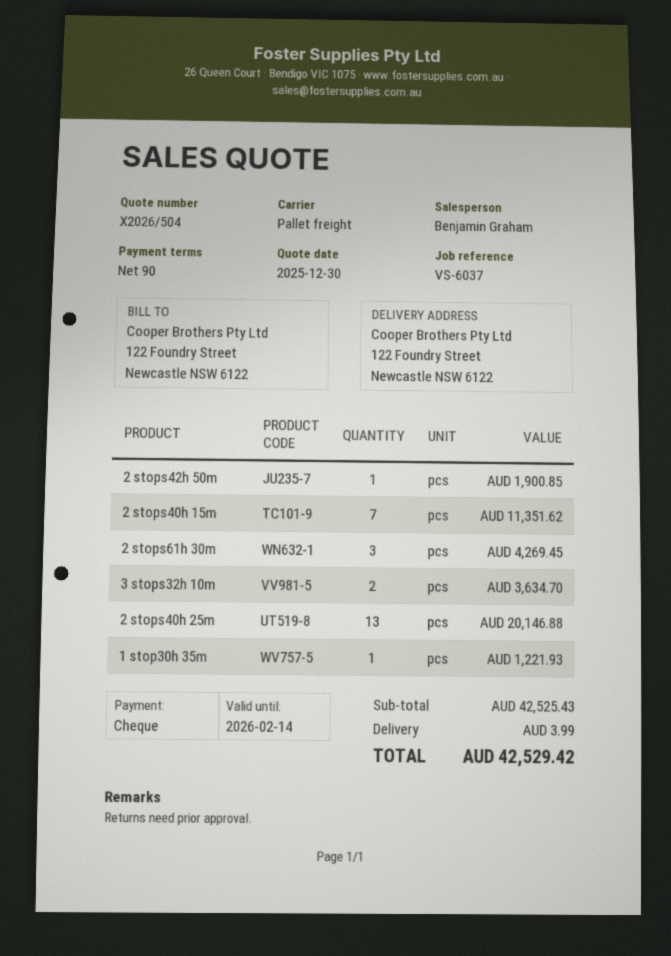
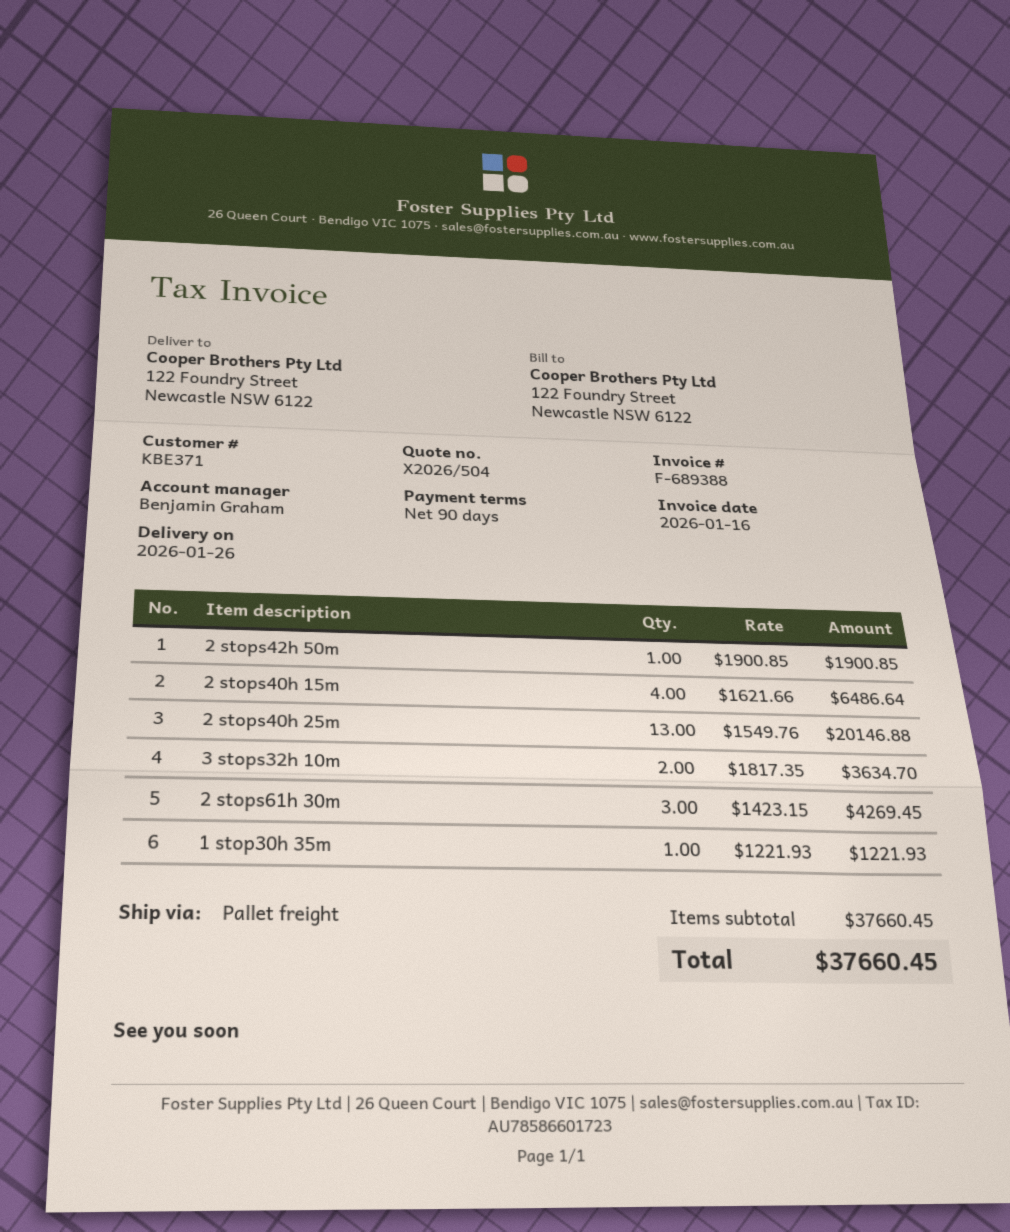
2 stops40h 15m: 7 for 11351.62 -> 4 for 6486.64
subtotal: 42525.43 -> 37660.45
shipping: 3.99 -> none
total: 42529.42 -> 37660.45

